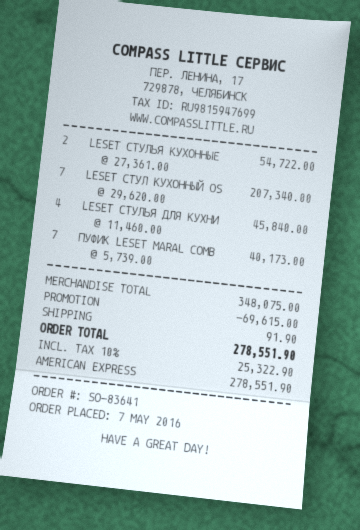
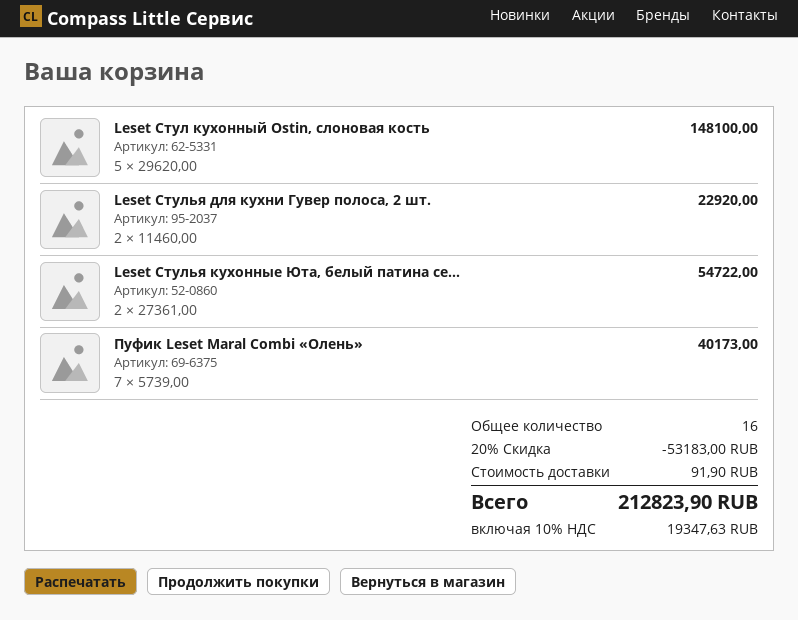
LESET СТУЛ КУХОННЫЙ OS: 7 x 29620.00 = 207340.00 -> 5 x 29620.00 = 148100.00
LESET СТУЛЬЯ ДЛЯ КУХНИ: 4 x 11460.00 = 45840.00 -> 2 x 11460.00 = 22920.00
discount: 69615.00 -> 53183.00
tax: 10% = 25322.90 -> 10% = 19347.63
total: 278551.90 -> 212823.90

